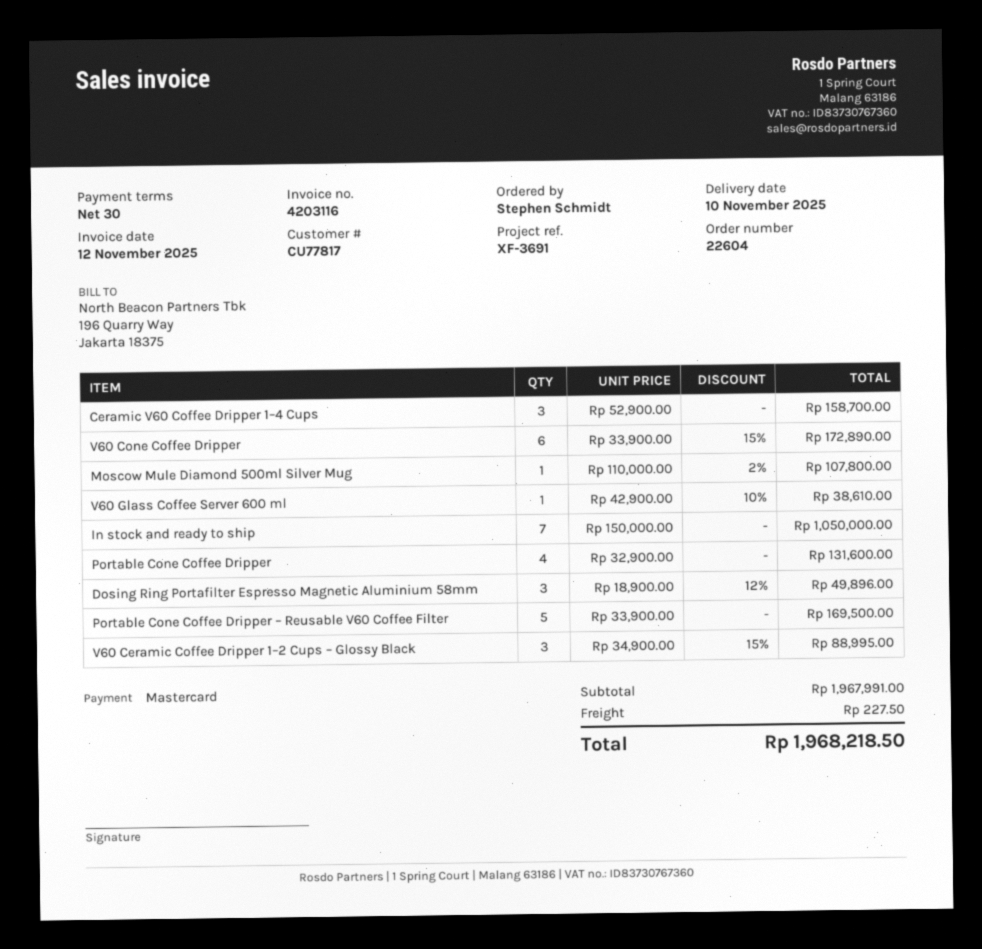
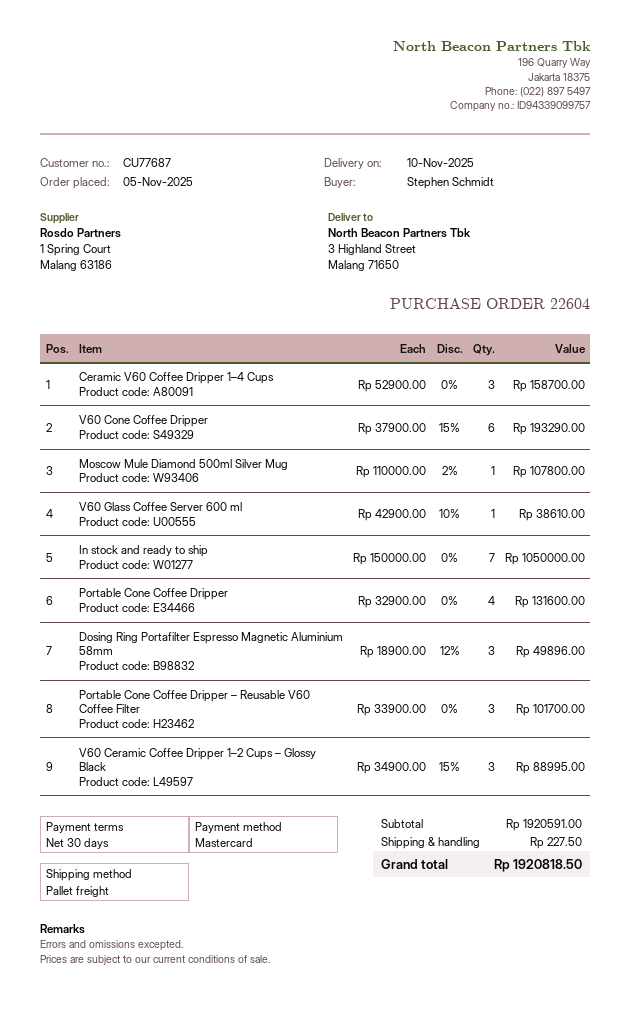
customer number: CU77817 -> CU77687
V60 Cone Coffee Dripper: 6 x 33900.00 - 15% = 172890.00 -> 6 x 37900.00 - 15% = 193290.00
Portable Cone Coffee Dripper – Reusable V60 Coffee Filter: 5 x 33900.00 = 169500.00 -> 3 x 33900.00 = 101700.00
subtotal: 1967991.00 -> 1920591.00
total: 1968218.50 -> 1920818.50

